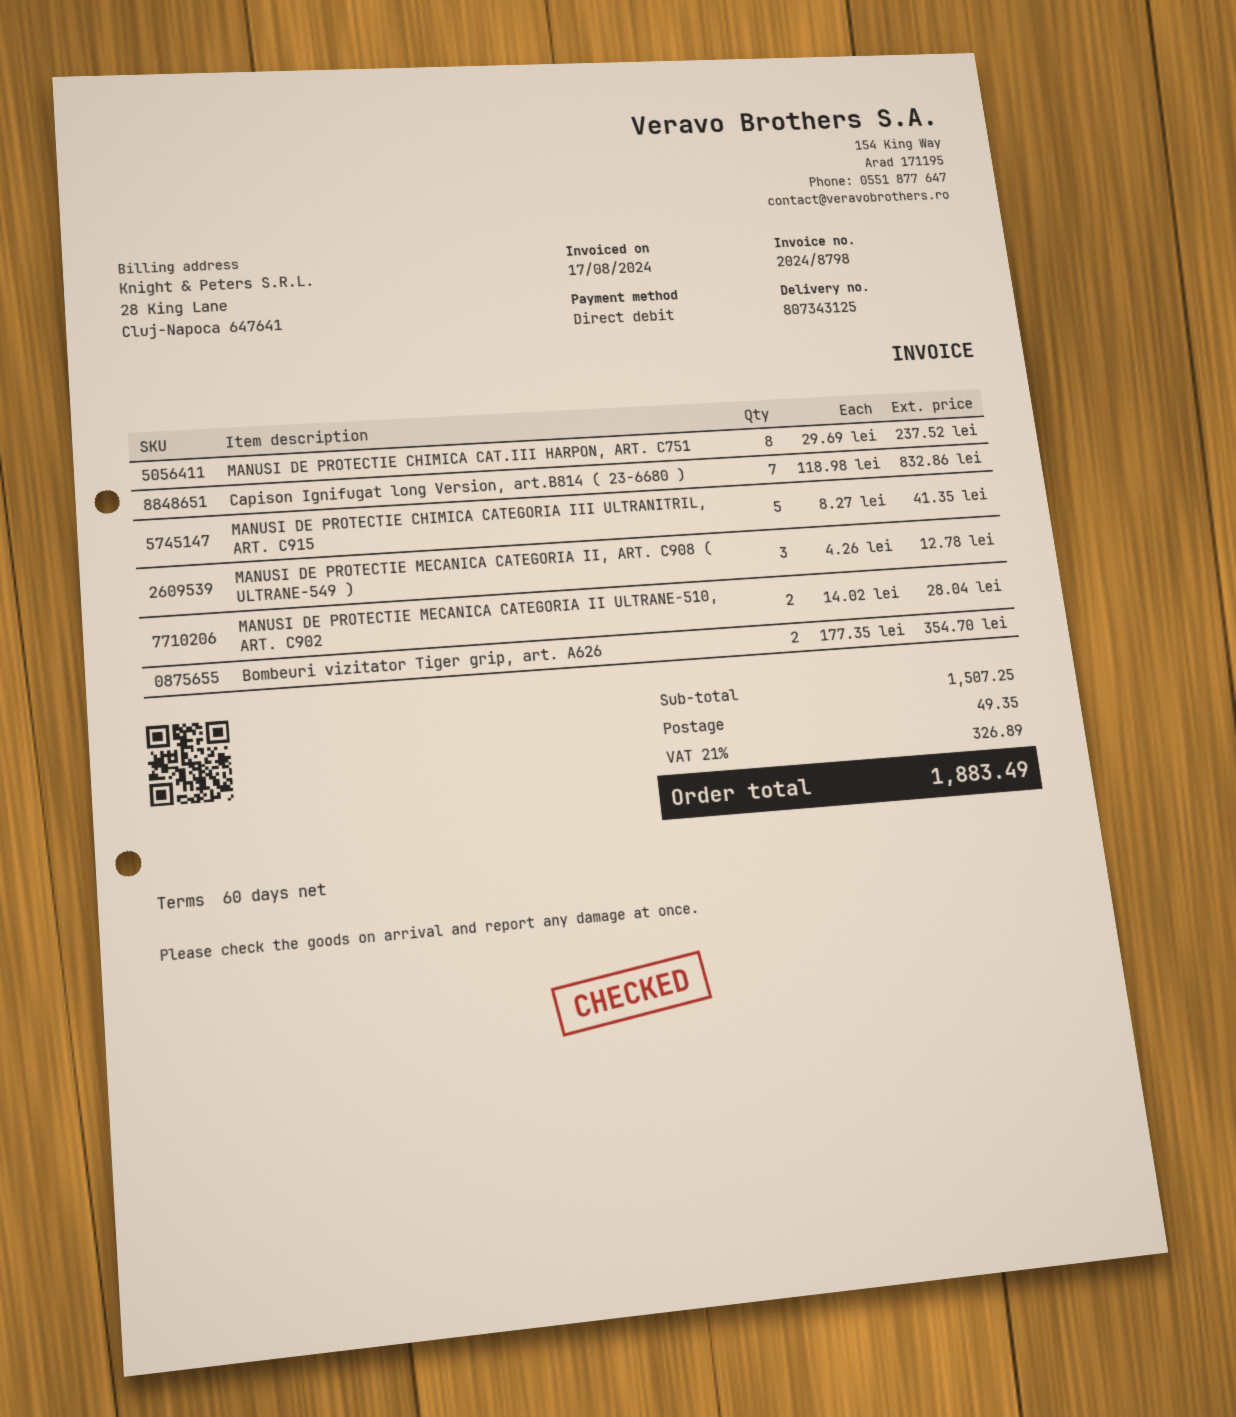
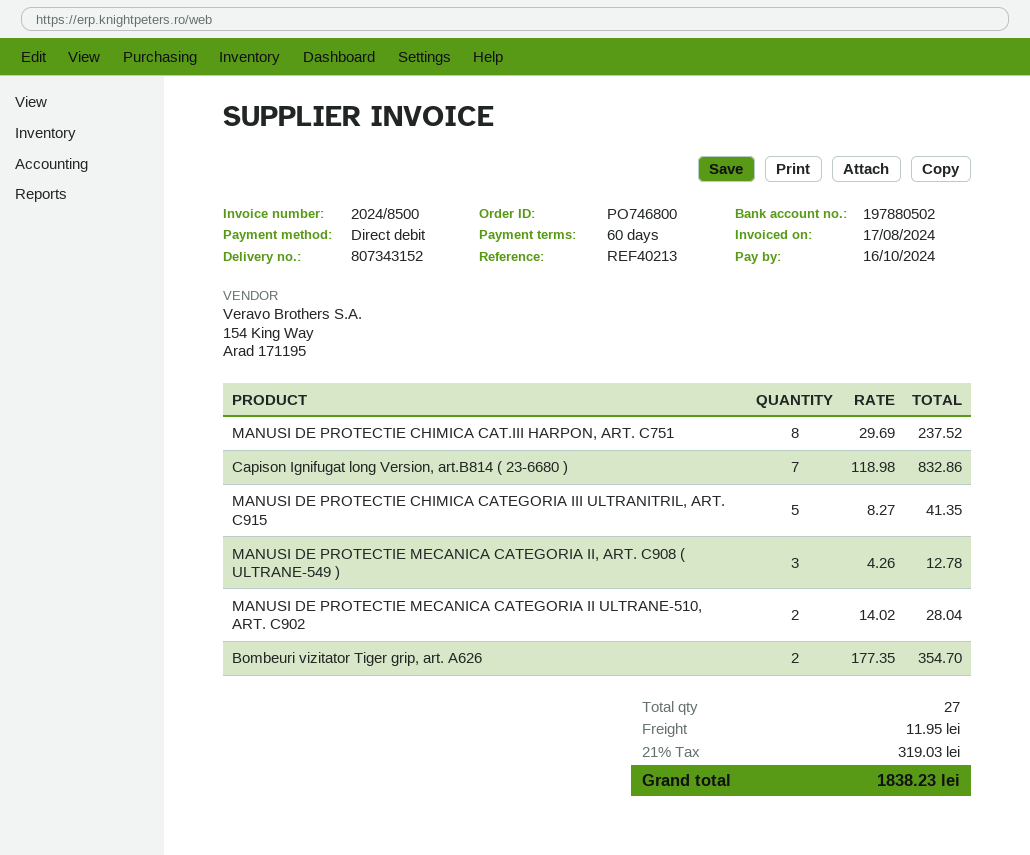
delivery note number: 807343125 -> 807343152
invoice number: 2024/8798 -> 2024/8500
shipping: 49.35 -> 11.95
tax: 21% = 326.89 -> 21% = 319.03
total: 1883.49 -> 1838.23

